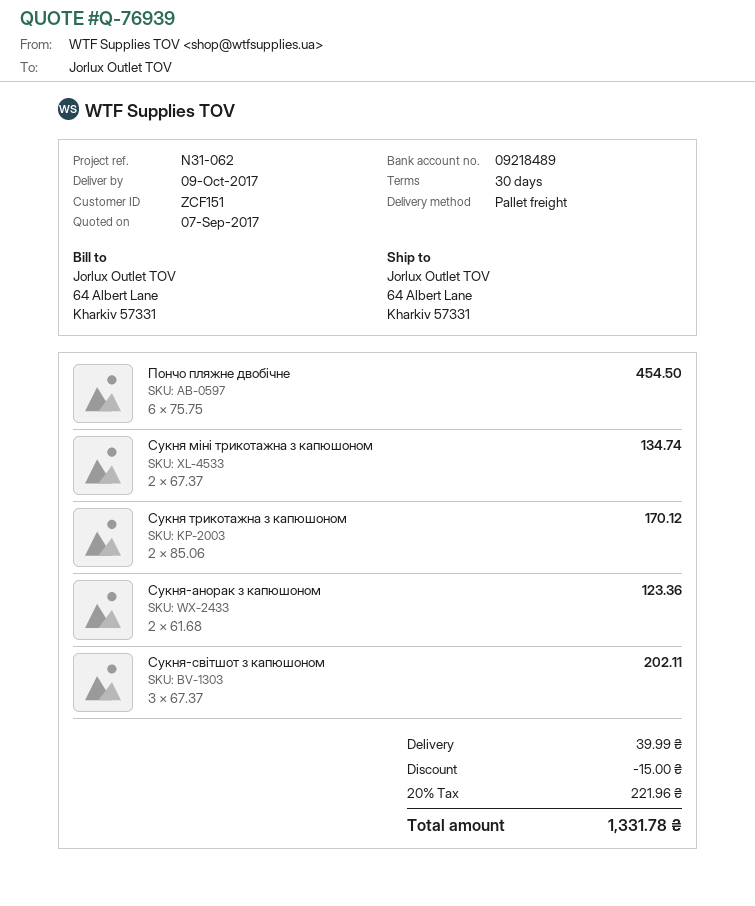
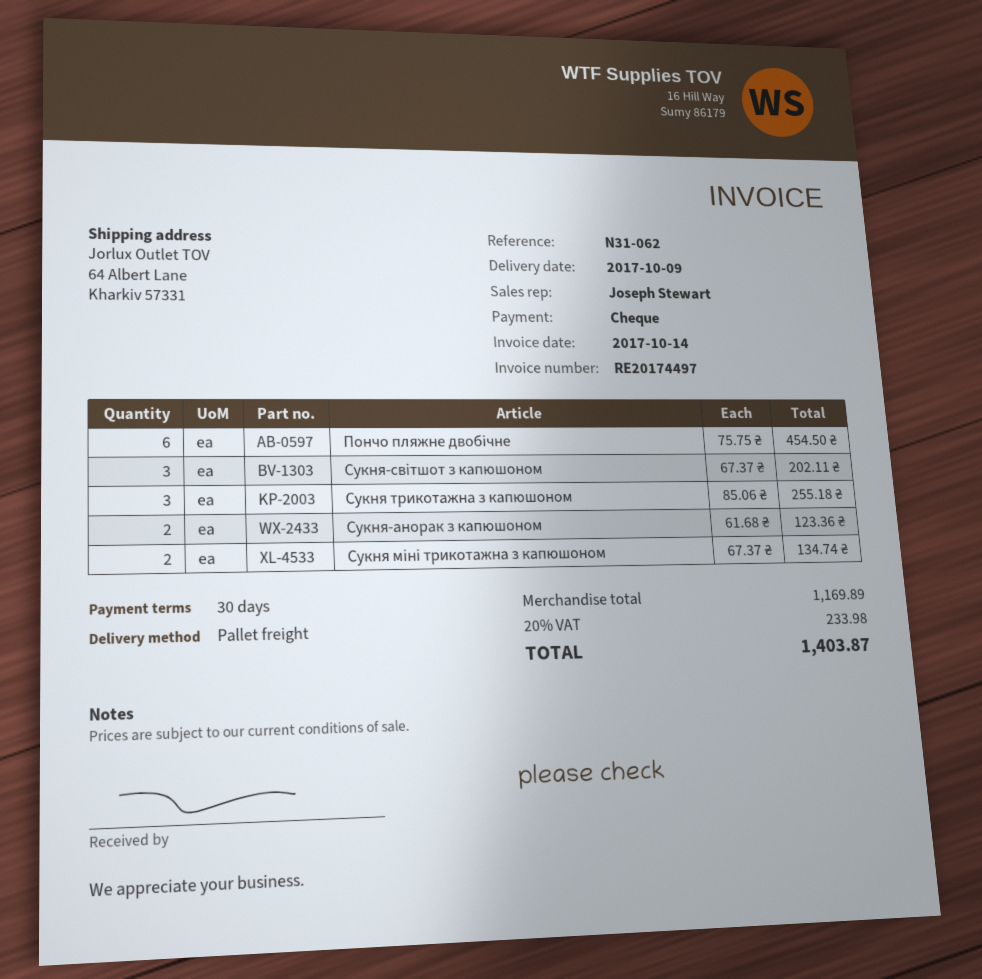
Сукня трикотажна з капюшоном: 2 x 85.06 = 170.12 -> 3 x 85.06 = 255.18
discount: 15.00 -> none
shipping: 39.99 -> none
tax: 20% = 221.96 -> 20% = 233.98
total: 1331.78 -> 1403.87

